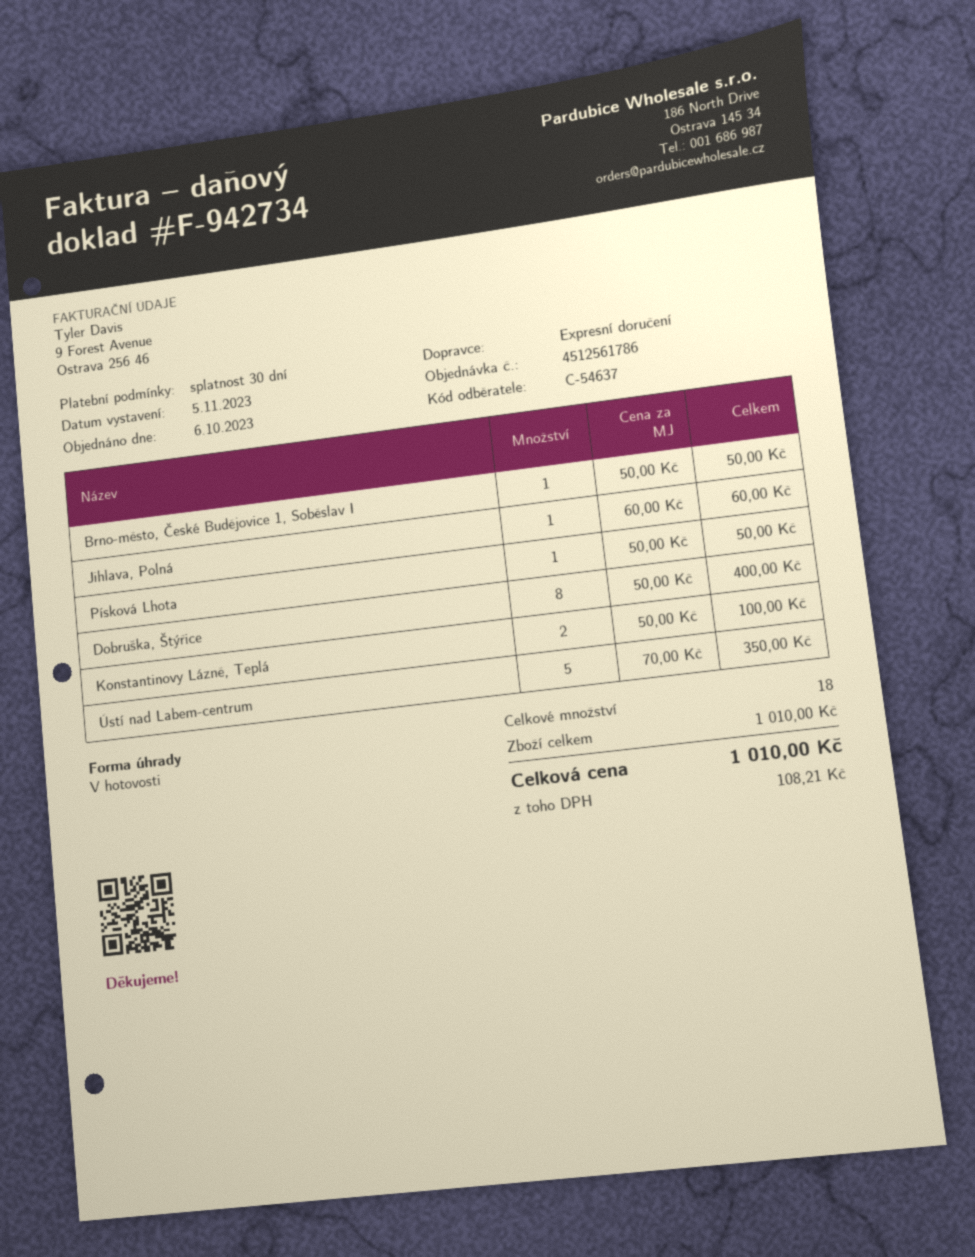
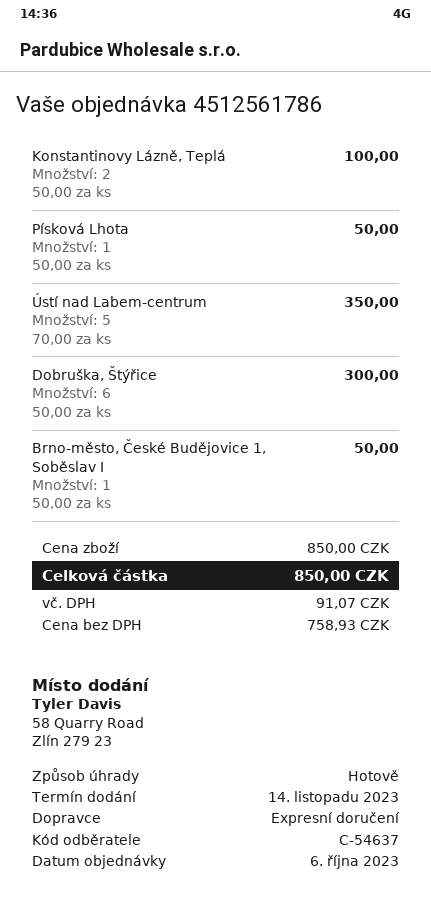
Jihlava, Polná: 1 x 60.00 = 60.00 -> none
Dobruška, Štýřice: 8 x 50.00 = 400.00 -> 6 x 50.00 = 300.00
subtotal: 1010.00 -> 850.00
tax: 108.21 -> 91.07
total: 1010.00 -> 850.00

